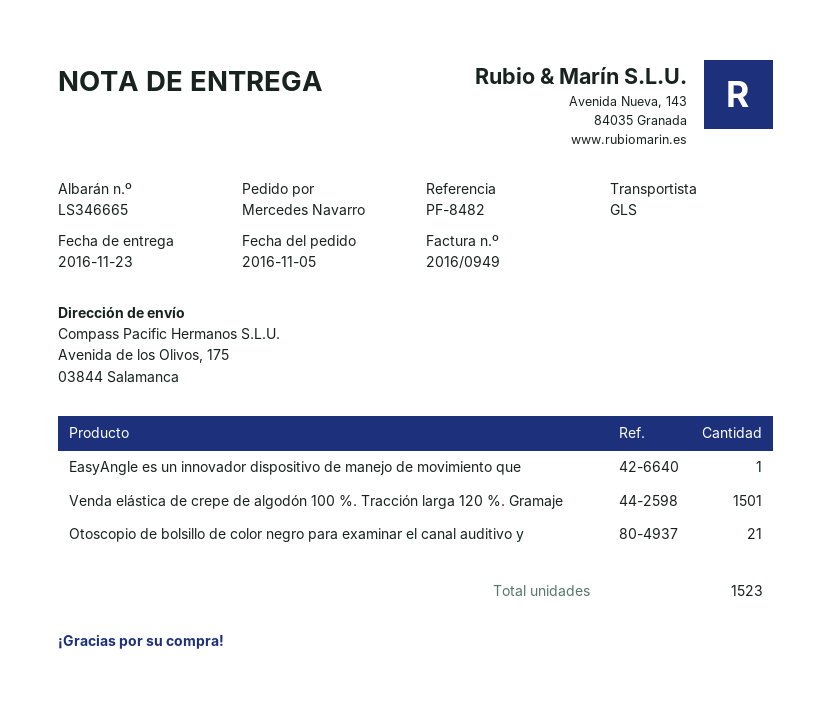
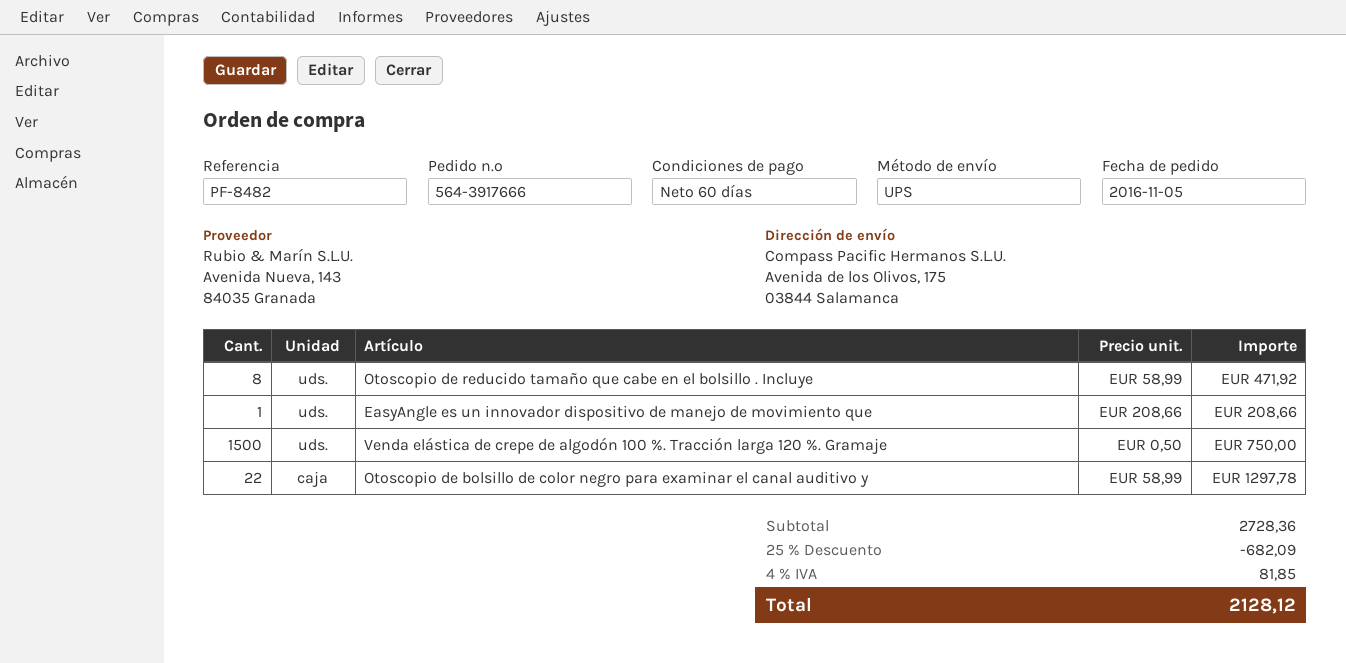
shipping method: GLS -> UPS
Venda elástica de crepe de algodón 100 %. Tracción larga 120 %. Gramaje: 1501 -> 1500
Otoscopio de bolsillo de color negro para examinar el canal auditivo y: 21 -> 22
Otoscopio de reducido tamaño que cabe en el bolsillo . Incluye: none -> 8

